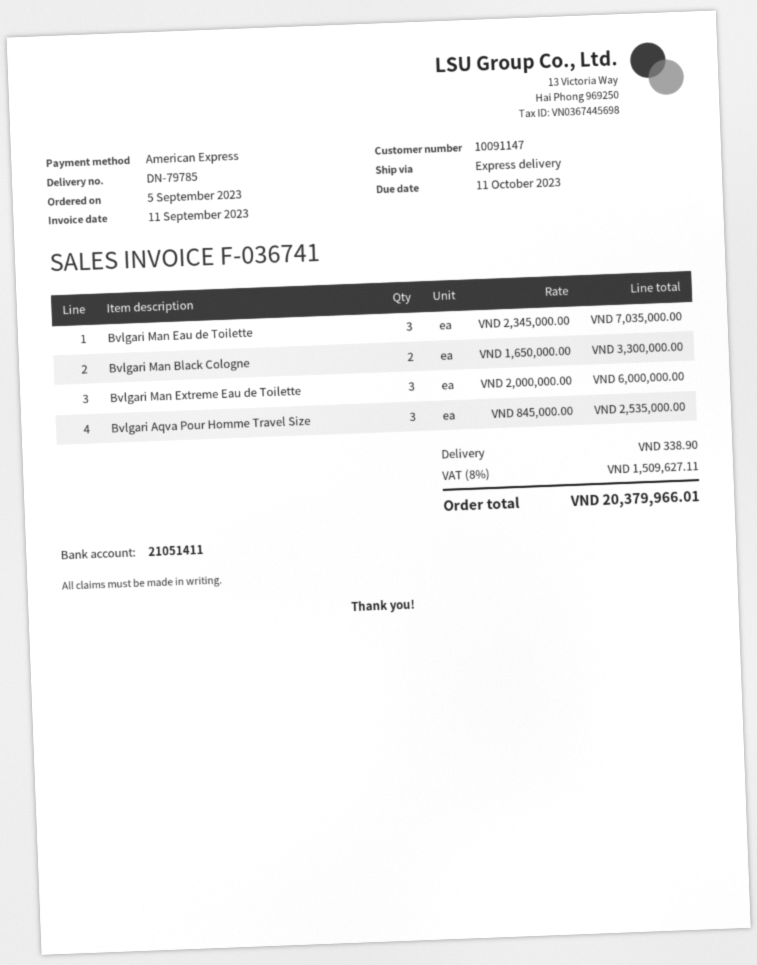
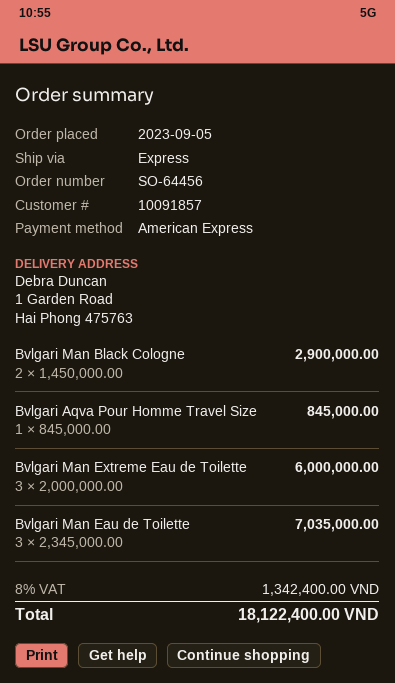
customer number: 10091147 -> 10091857
Bvlgari Man Black Cologne: 2 x 1650000.00 = 3300000.00 -> 2 x 1450000.00 = 2900000.00
Bvlgari Aqva Pour Homme Travel Size: 3 x 845000.00 = 2535000.00 -> 1 x 845000.00 = 845000.00
shipping: 338.90 -> none
tax: 8% = 1509627.11 -> 8% = 1342400.00
total: 20379966.01 -> 18122400.00

